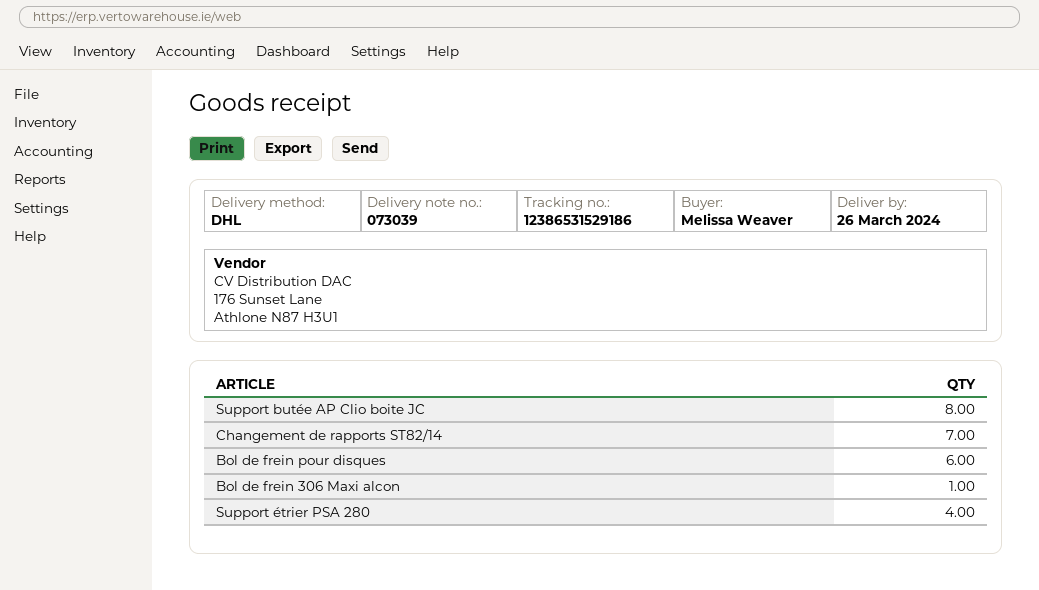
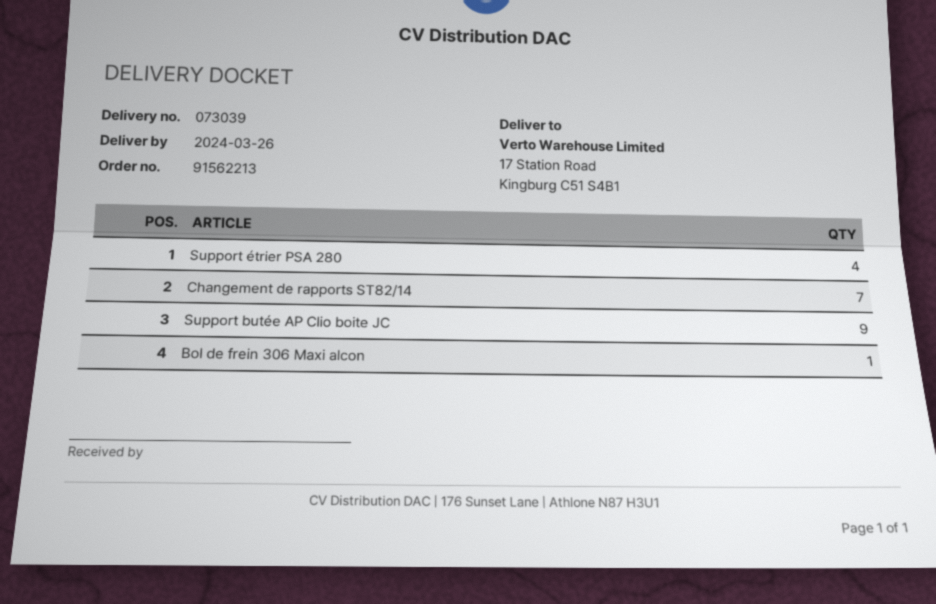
Support butée AP Clio boite JC: 8 -> 9
Bol de frein pour disques: 6 -> none

